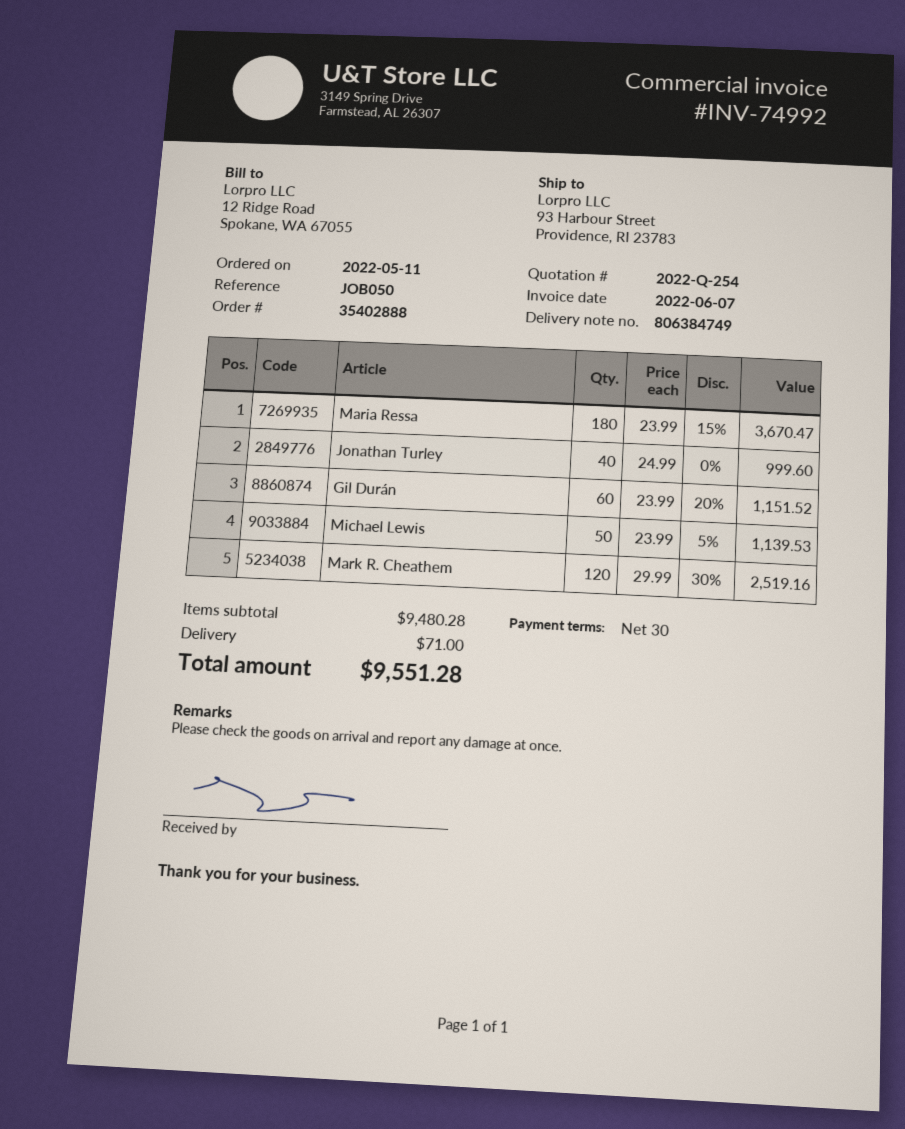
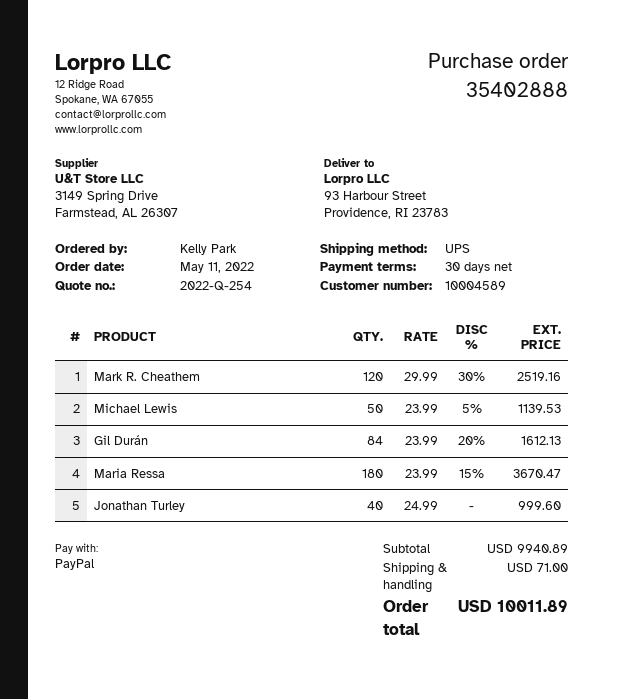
Gil Durán: 60 x 23.99 - 20% = 1151.52 -> 84 x 23.99 - 20% = 1612.13
subtotal: 9480.28 -> 9940.89
total: 9551.28 -> 10011.89

